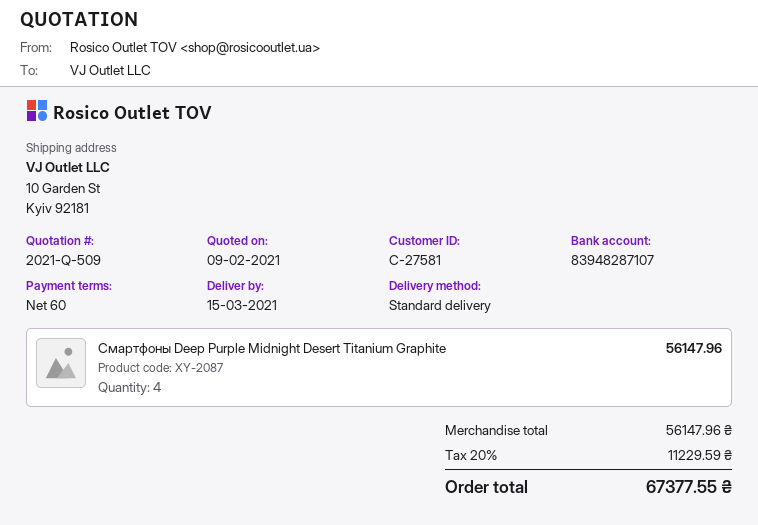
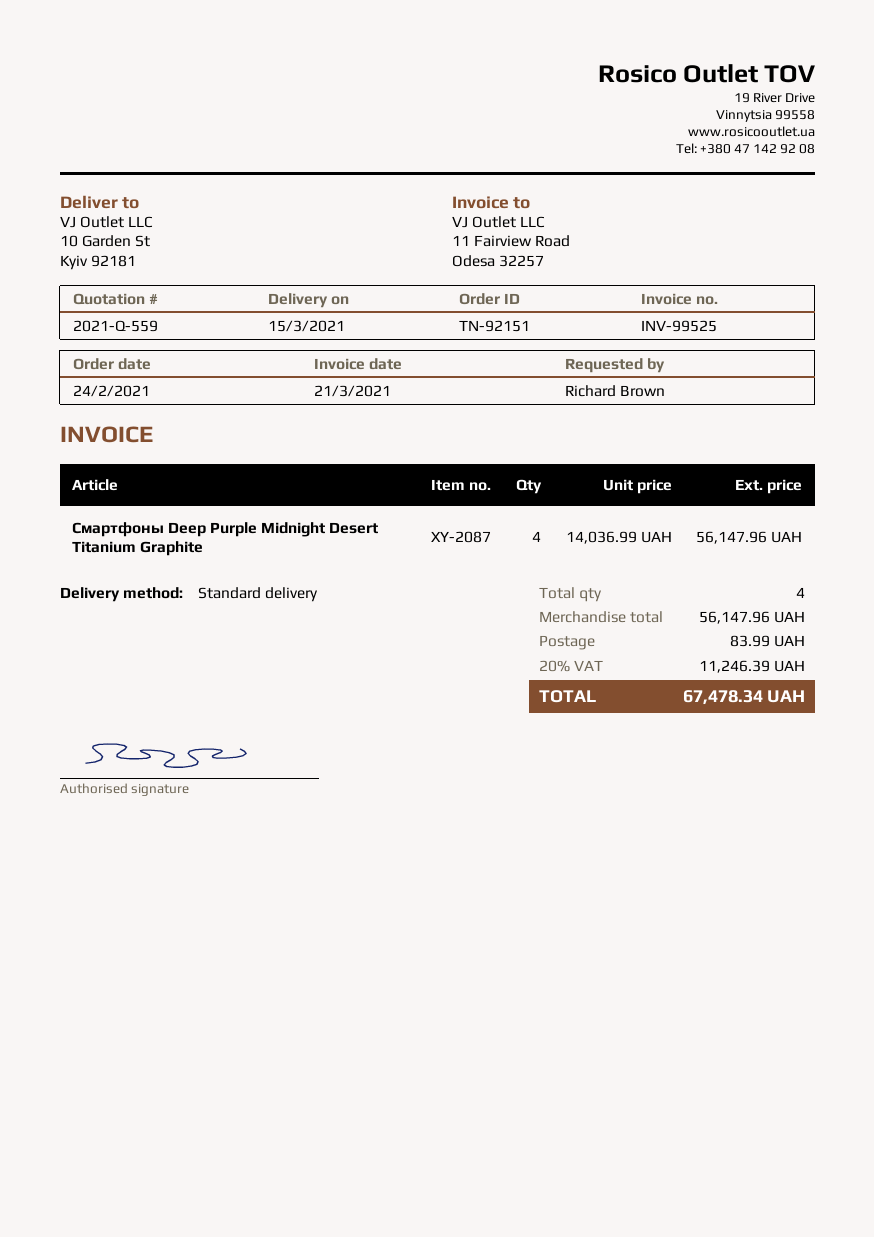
quote number: 2021-Q-509 -> 2021-Q-559
shipping: none -> 83.99
tax: 20% = 11229.59 -> 20% = 11246.39
total: 67377.55 -> 67478.34

